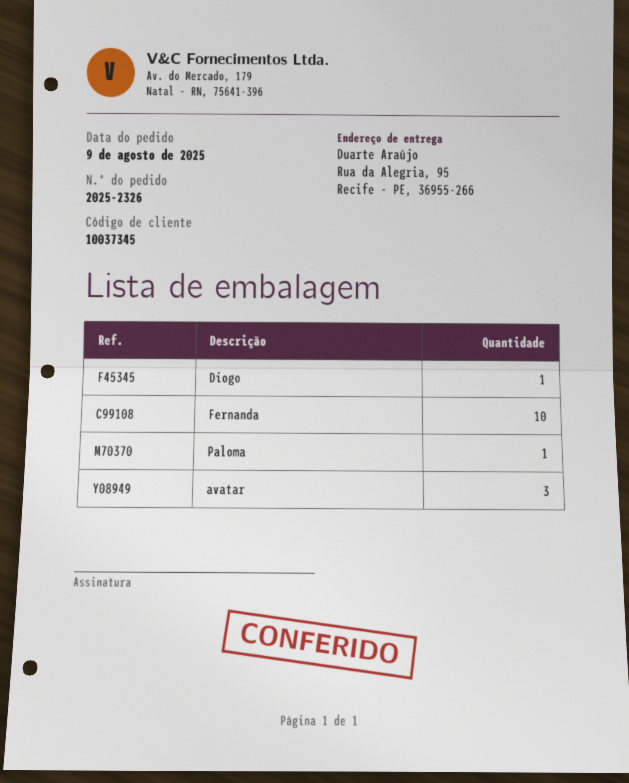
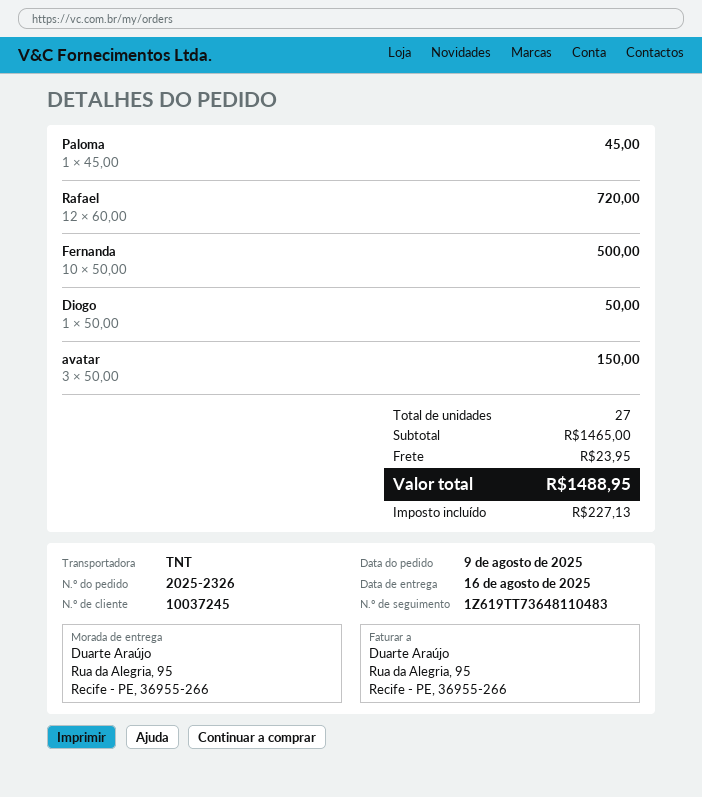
customer number: 10037345 -> 10037245
Rafael: none -> 12

